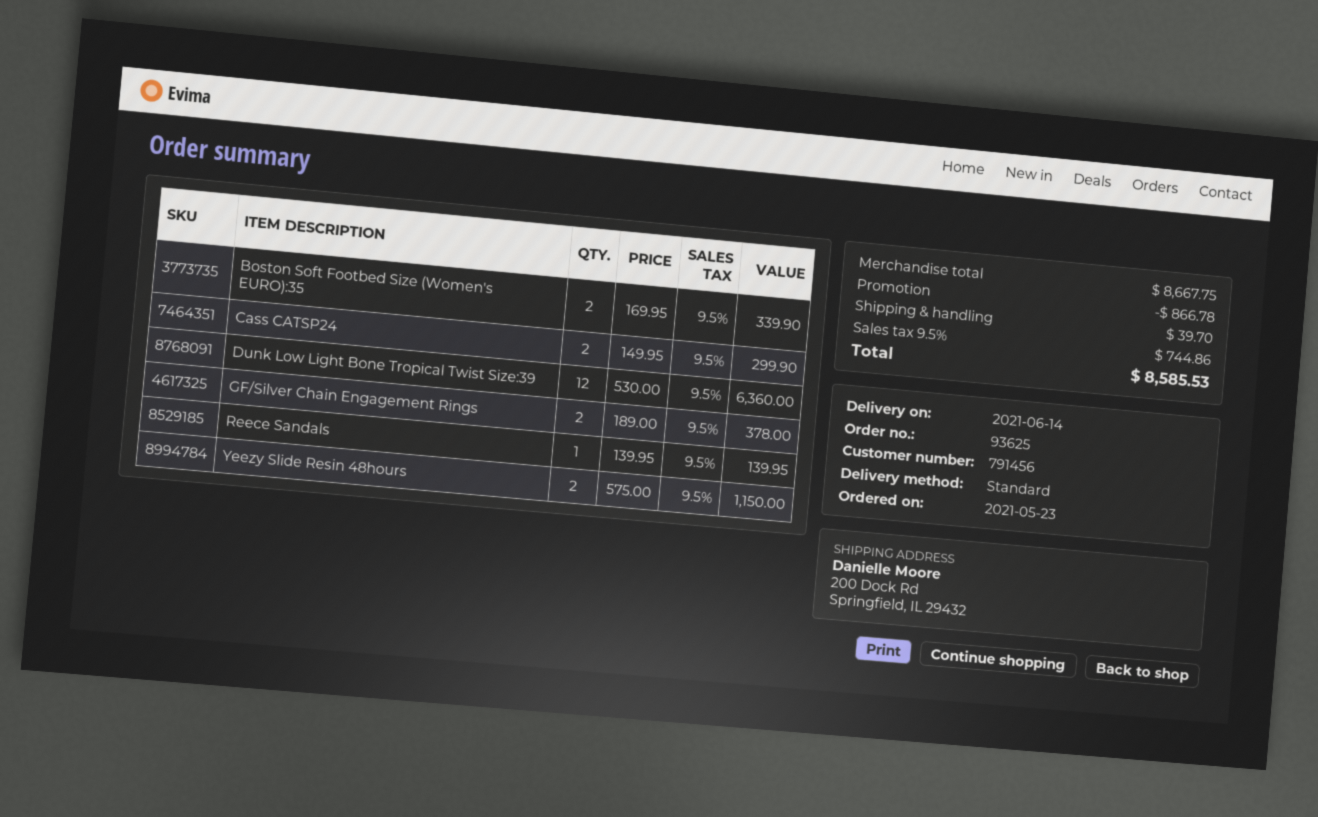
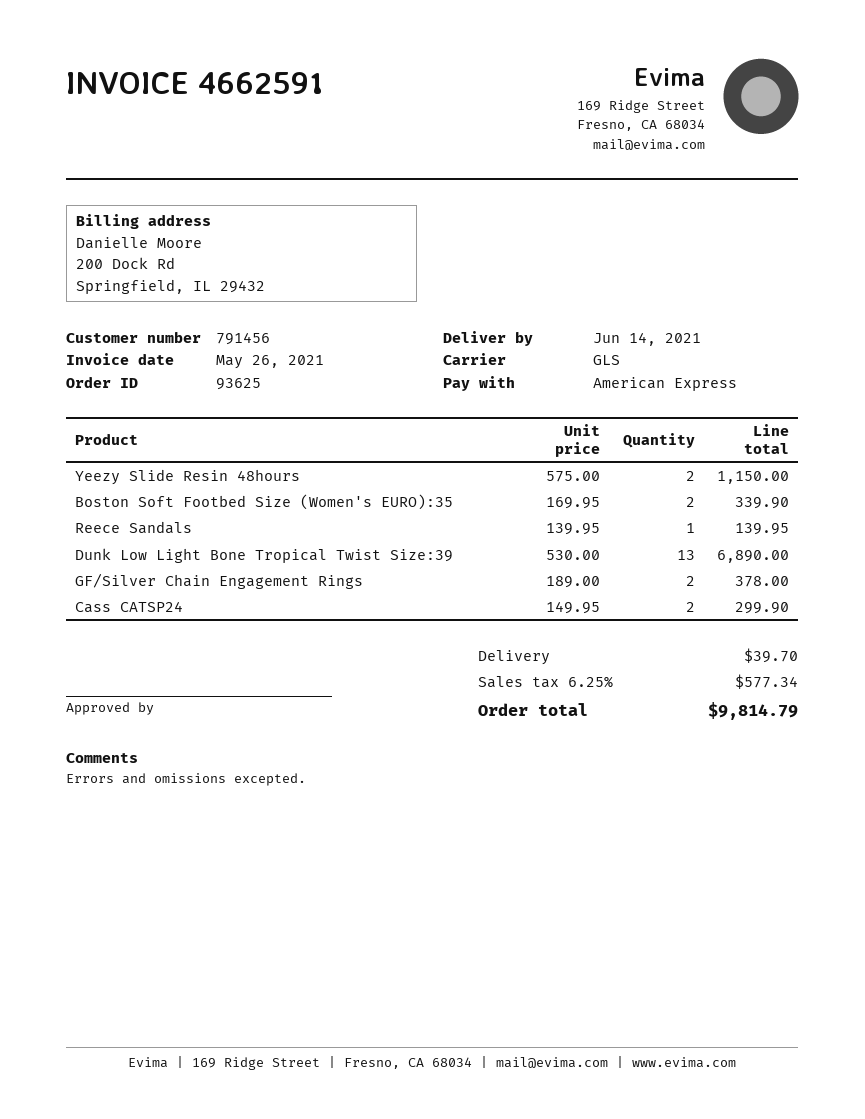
shipping method: standard -> GLS
Dunk Low Light Bone Tropical Twist Size:39: 12 x 530.00 = 6360.00 -> 13 x 530.00 = 6890.00
discount: 866.78 -> none
tax: 9.5% = 744.86 -> 6.25% = 577.34
total: 8585.53 -> 9814.79

